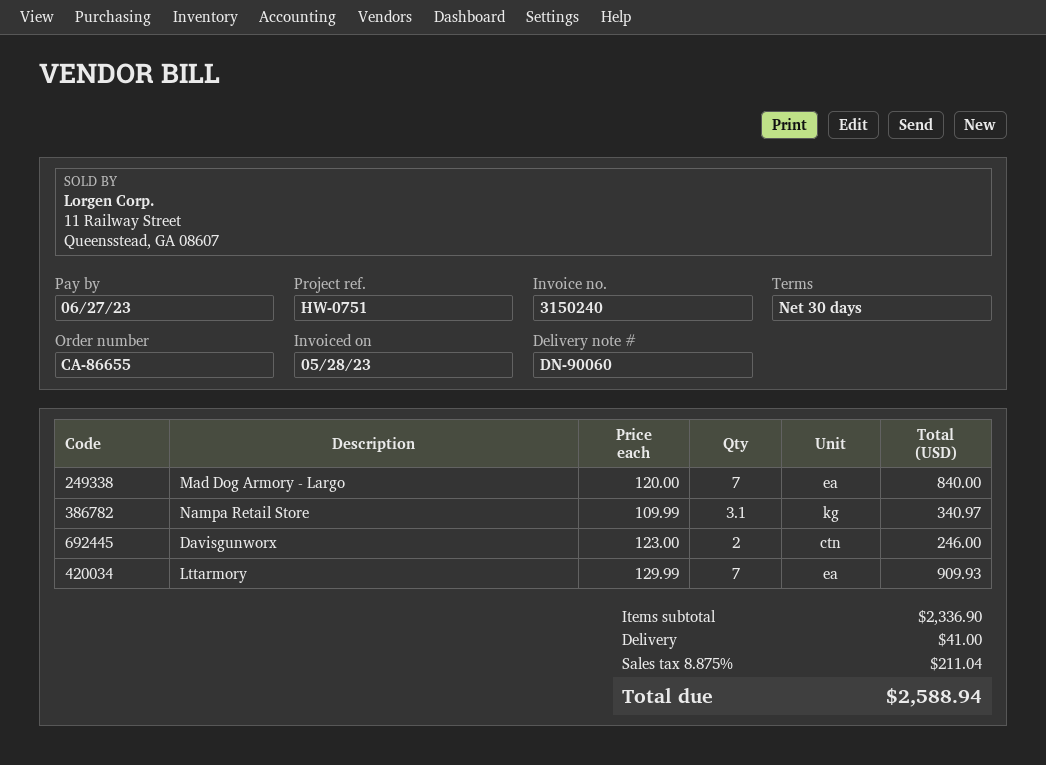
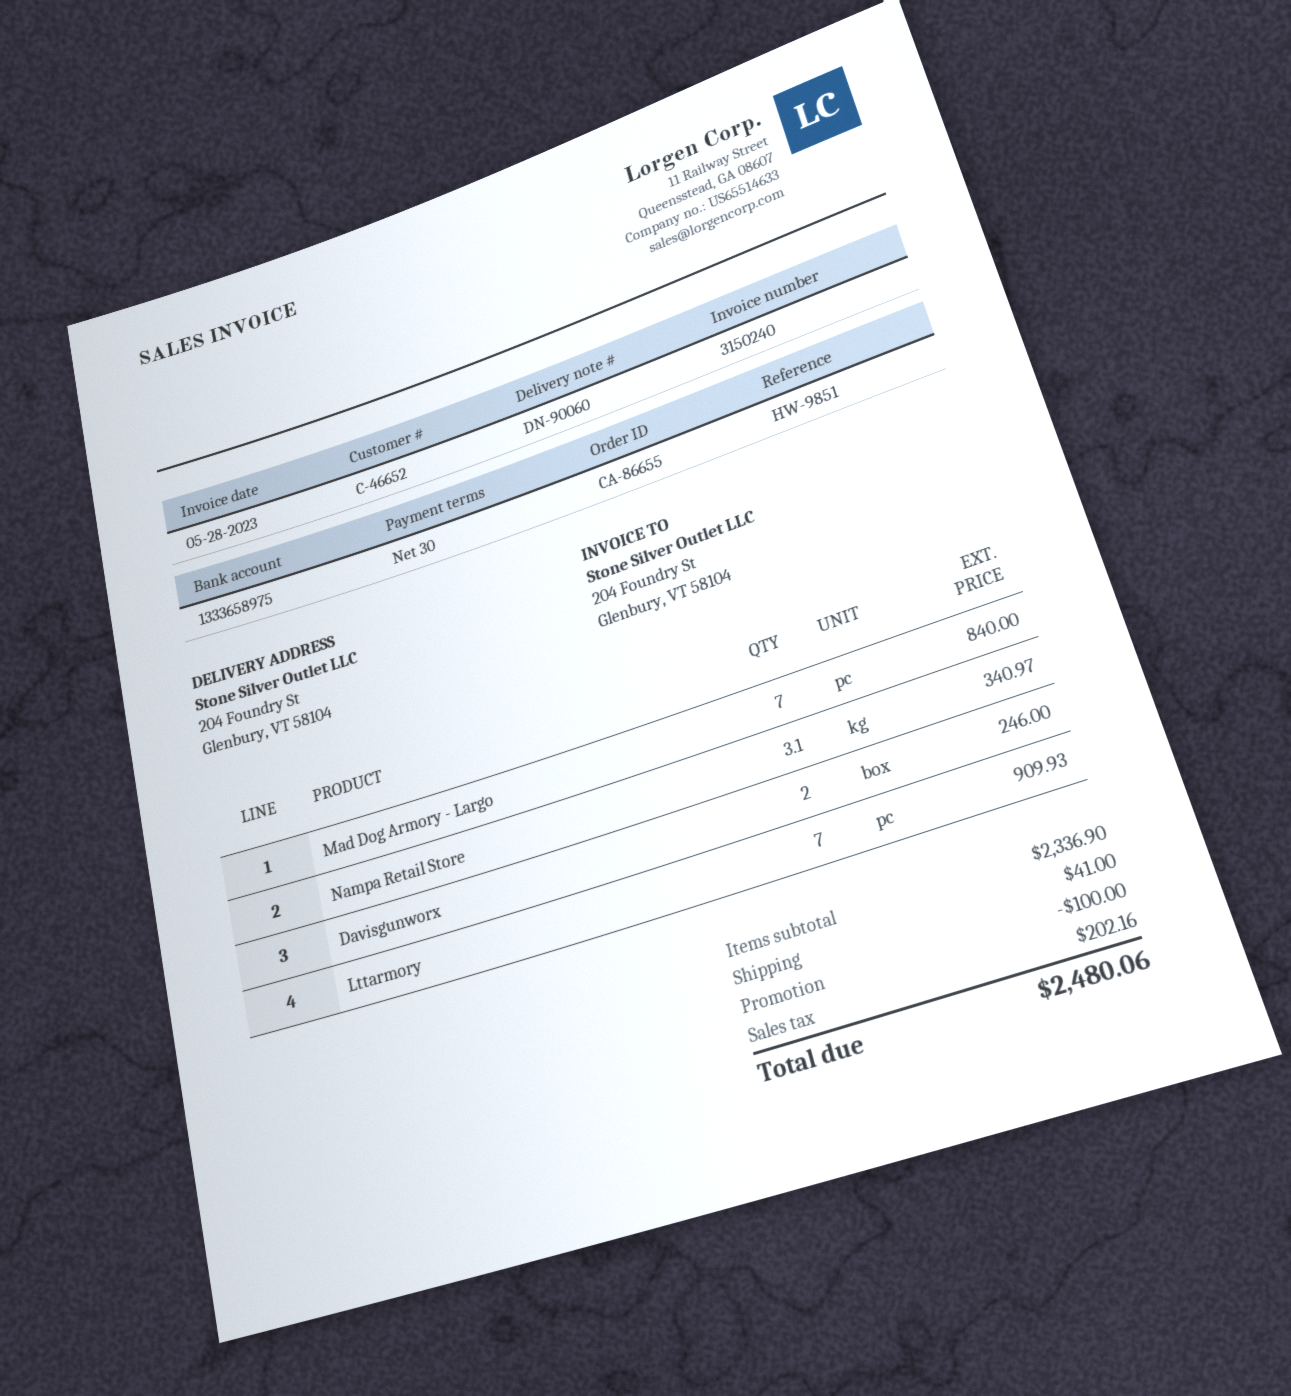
reference: HW-0751 -> HW-9851
discount: none -> 100.00
tax: 211.04 -> 202.16
total: 2588.94 -> 2480.06

